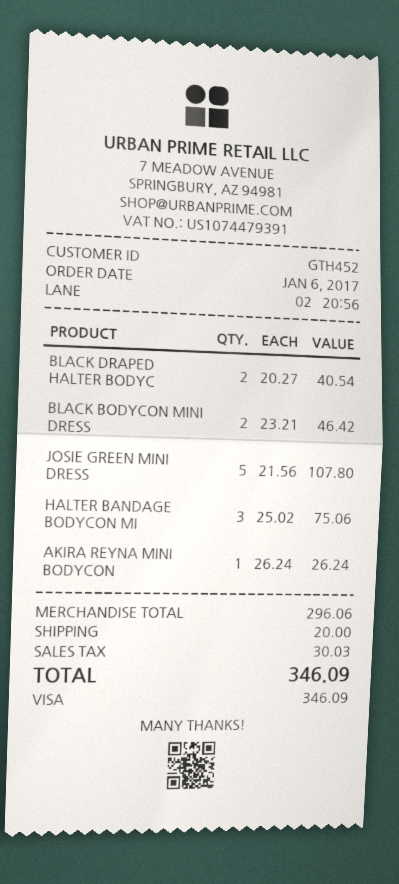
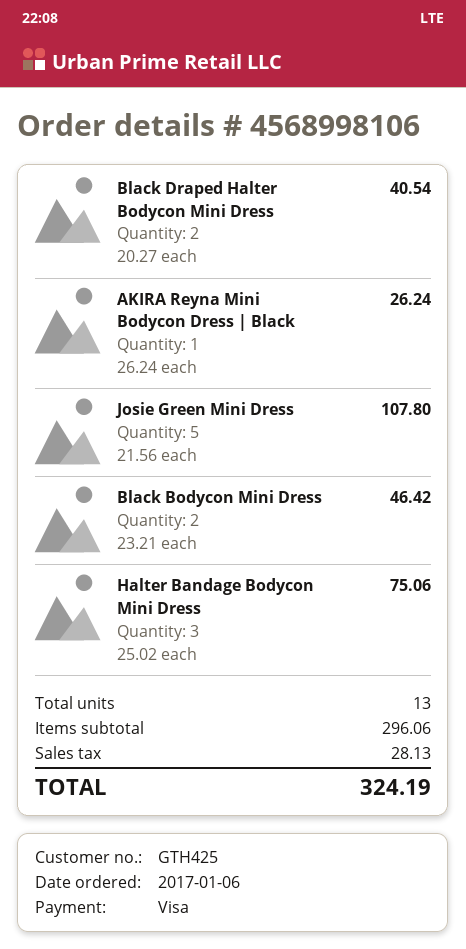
customer number: GTH452 -> GTH425
shipping: 20.00 -> none
tax: 30.03 -> 28.13
total: 346.09 -> 324.19

